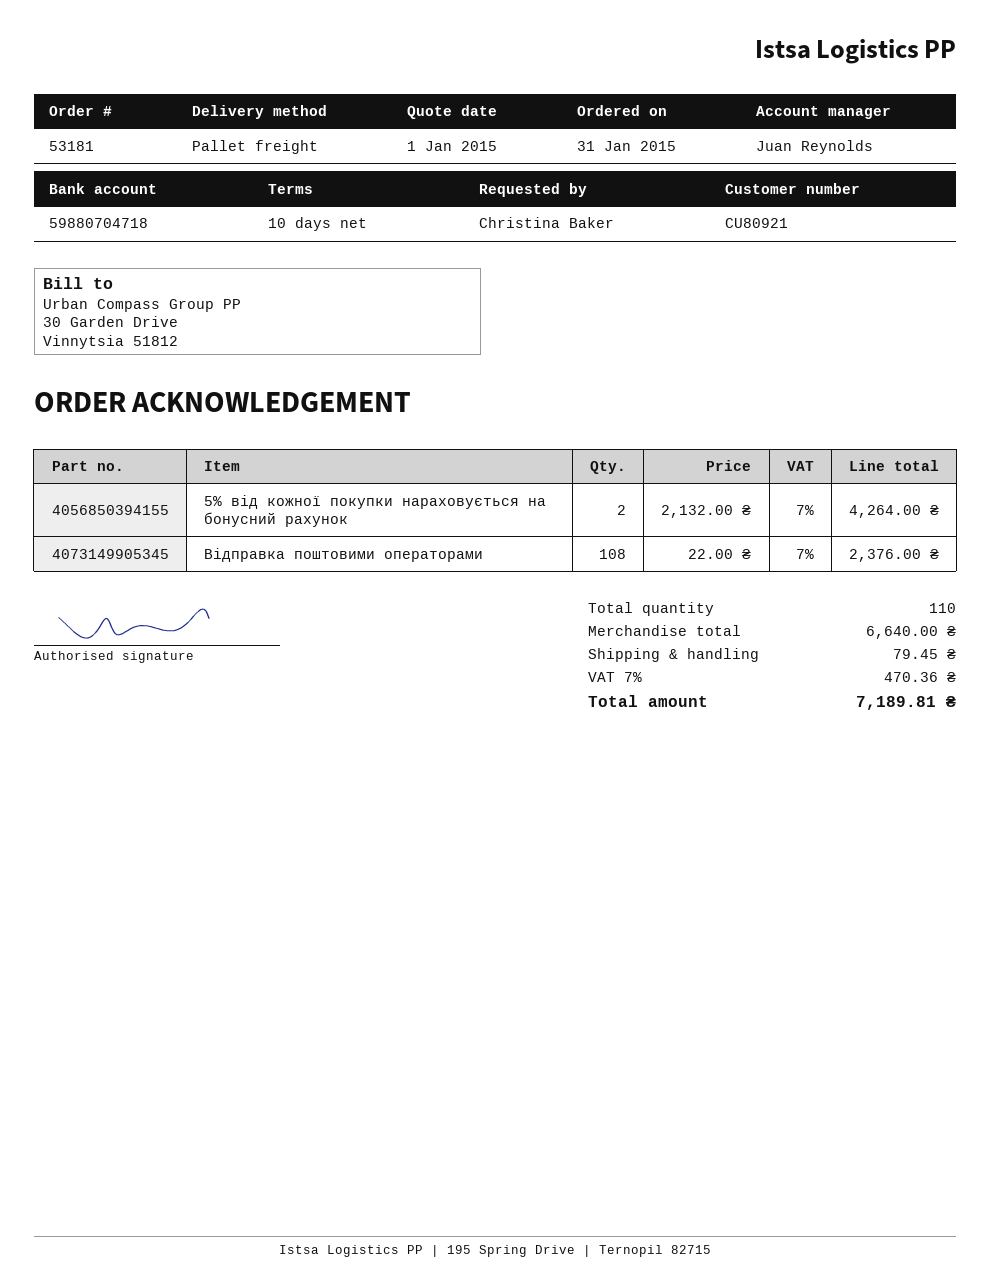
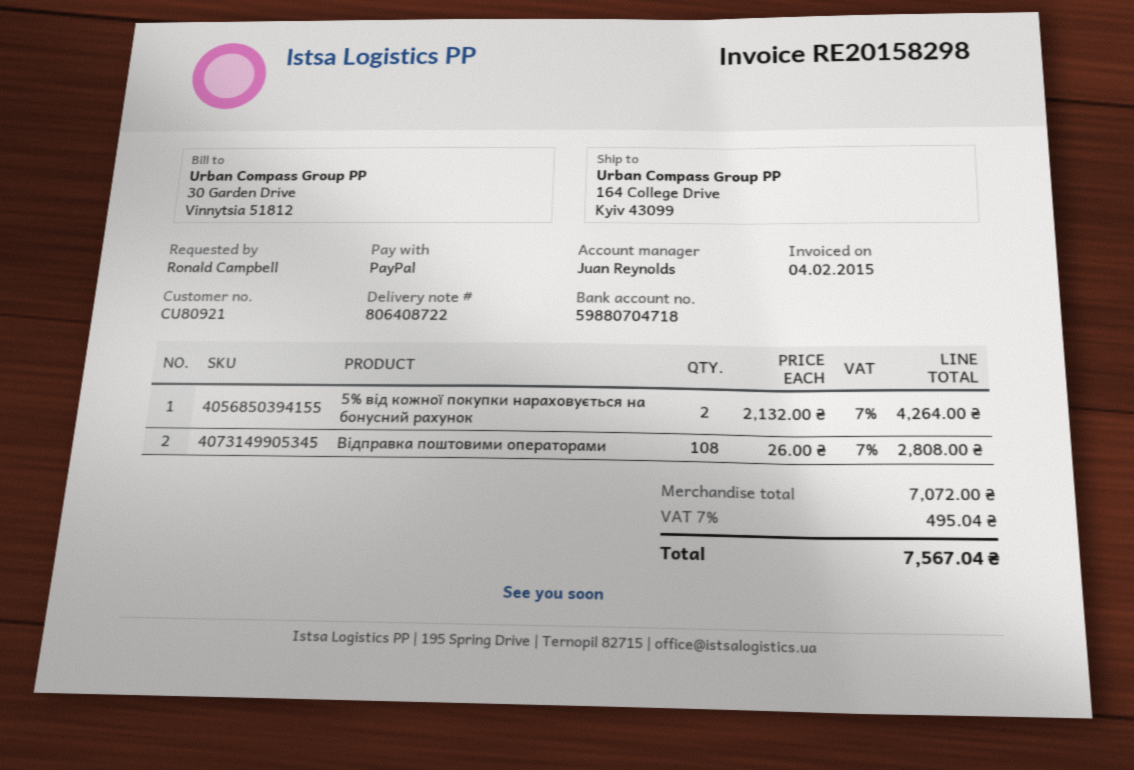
ordered by: Christina Baker -> Ronald Campbell
Відправка поштовими операторами: 108 x 22.00 = 2376.00 -> 108 x 26.00 = 2808.00
subtotal: 6640.00 -> 7072.00
shipping: 79.45 -> none
tax: 7% = 470.36 -> 7% = 495.04
total: 7189.81 -> 7567.04

